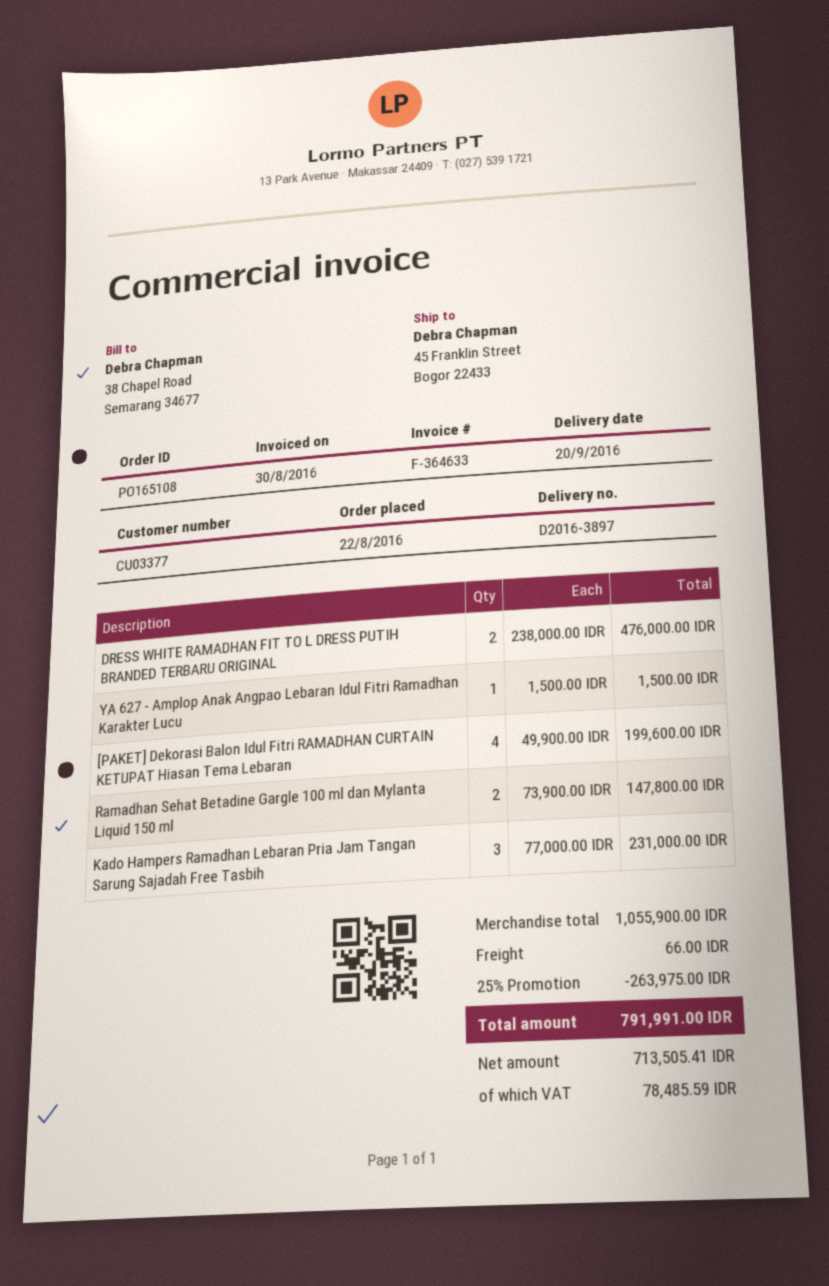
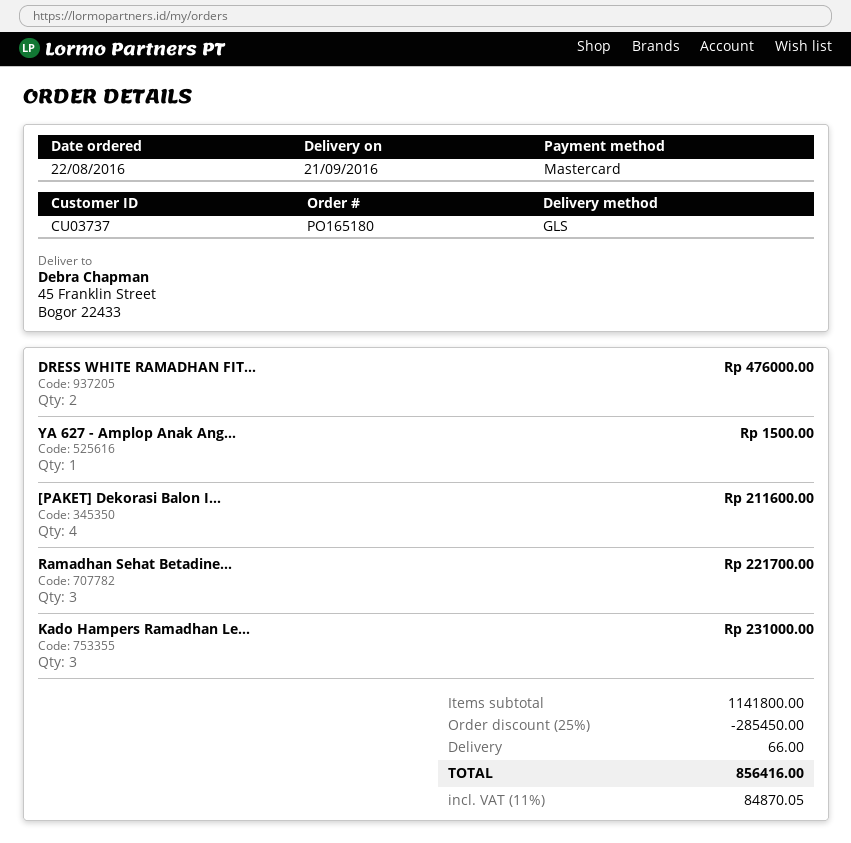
order number: PO165108 -> PO165180
delivery date: 2016-09-20 -> 2016-09-21
customer number: CU03377 -> CU03737
[PAKET] Dekorasi Balon Idul Fitri RAMADHAN CURTAIN KETUPAT Hiasan Tema Lebaran: 4 for 199600.00 -> 4 for 211600.00
Ramadhan Sehat Betadine Gargle 100 ml dan Mylanta Liquid 150 ml: 2 for 147800.00 -> 3 for 221700.00
subtotal: 1055900.00 -> 1141800.00
discount: 25% = 263975.00 -> 25% = 285450.00
tax: 78485.59 -> 84870.05
total: 791991.00 -> 856416.00

